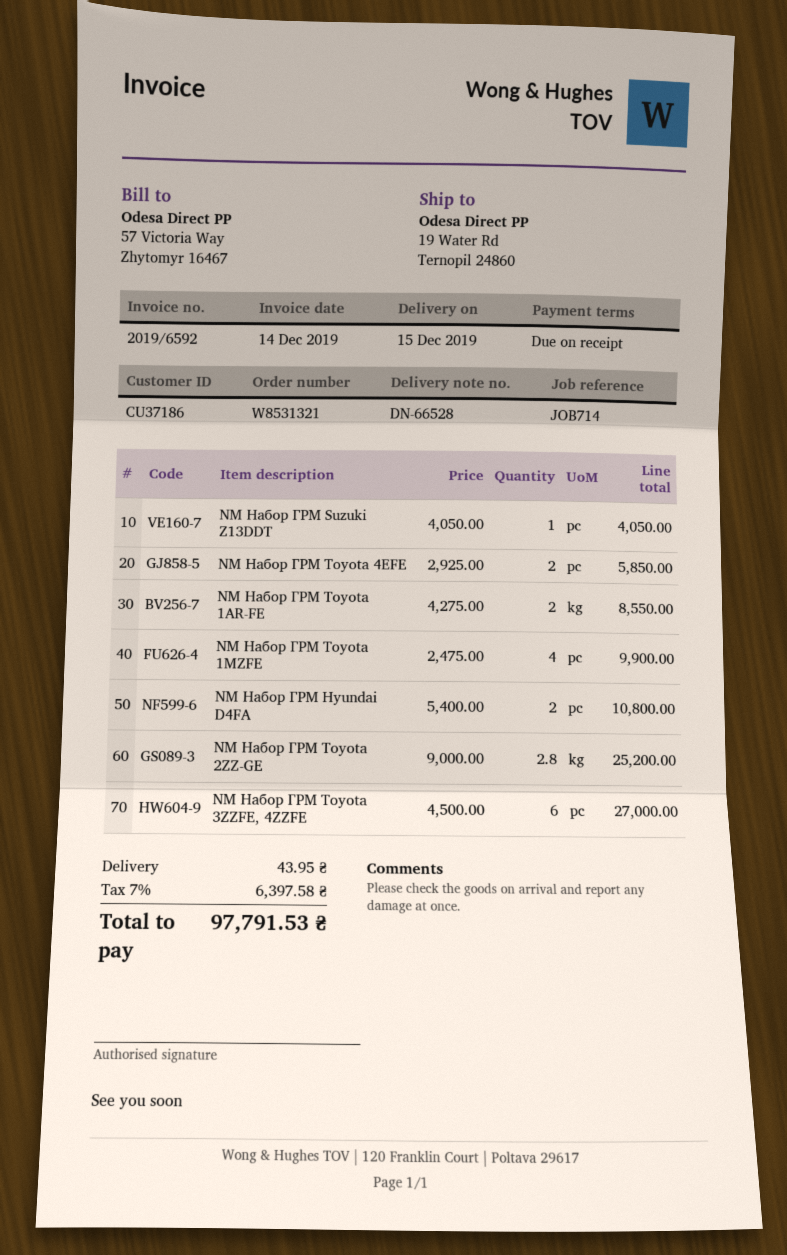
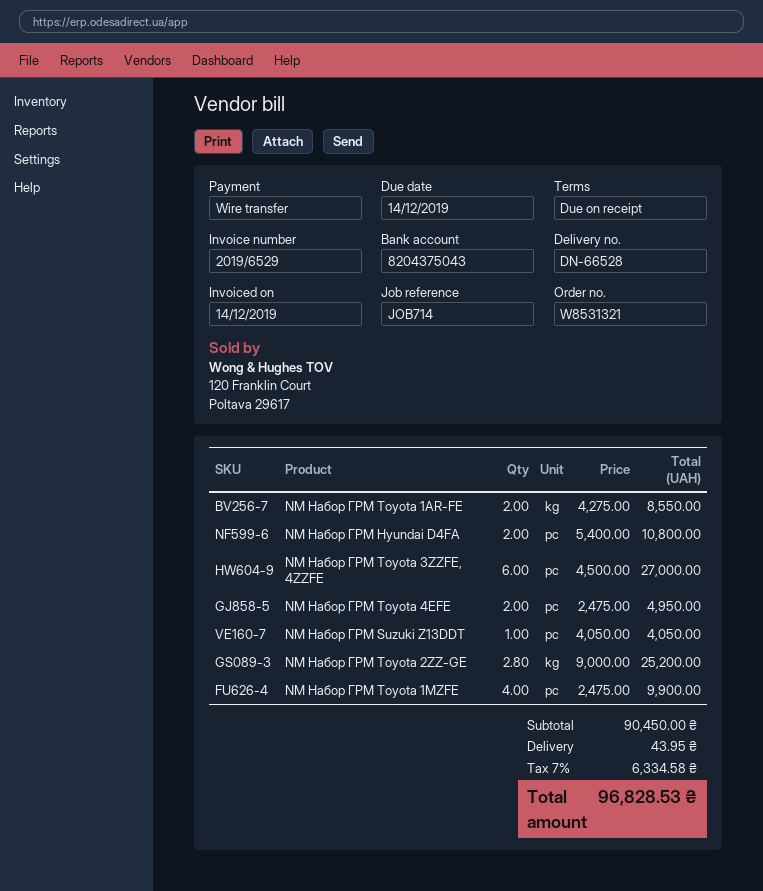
invoice number: 2019/6592 -> 2019/6529
NM Набор ГРМ Toyota 4EFE: 2 x 2925.00 = 5850.00 -> 2 x 2475.00 = 4950.00
tax: 7% = 6397.58 -> 7% = 6334.58
total: 97791.53 -> 96828.53

